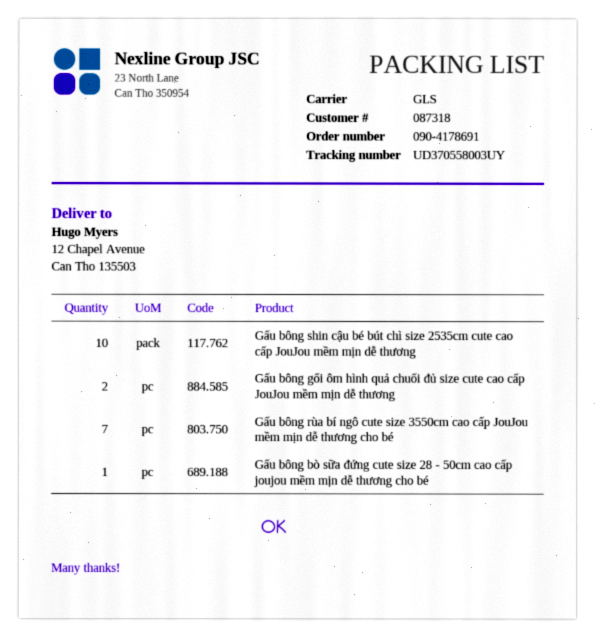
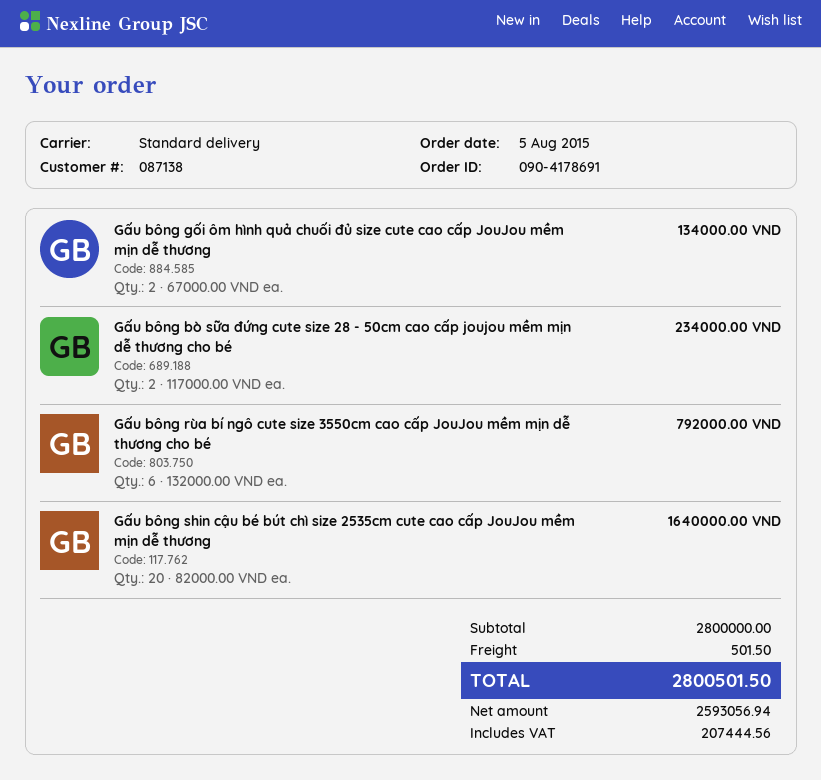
customer number: 087318 -> 087138
shipping method: GLS -> standard
Gấu bông shin cậu bé bút chì size 2535cm cute cao cấp JouJou mềm mịn dễ thương: 10 -> 20
Gấu bông rùa bí ngô cute size 3550cm cao cấp JouJou mềm mịn dễ thương cho bé: 7 -> 6
Gấu bông bò sữa đứng cute size 28 - 50cm cao cấp joujou mềm mịn dễ thương cho bé: 1 -> 2

